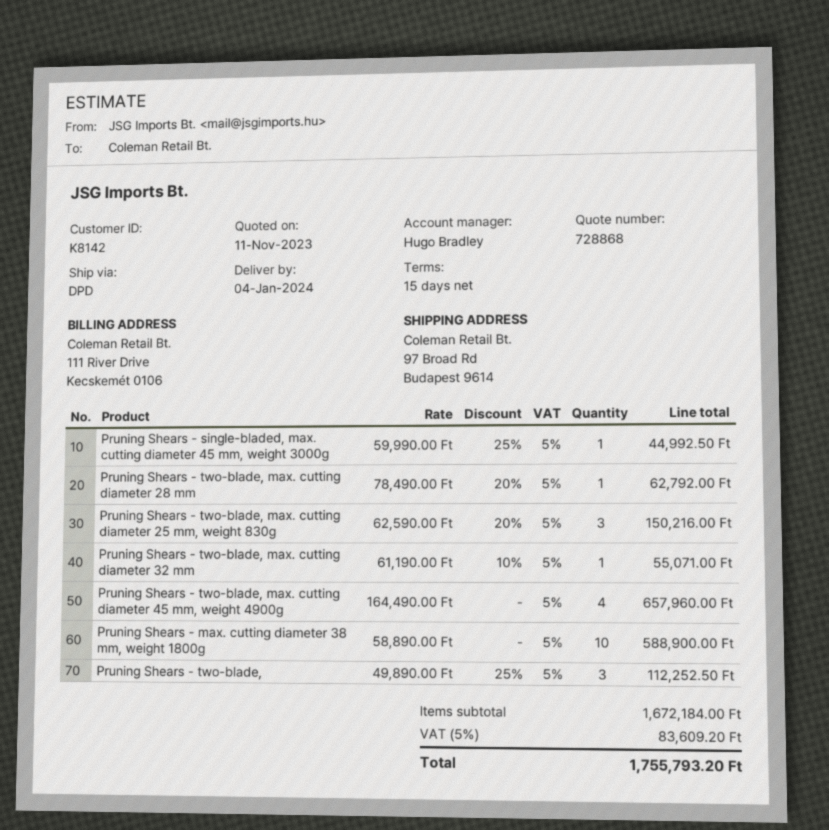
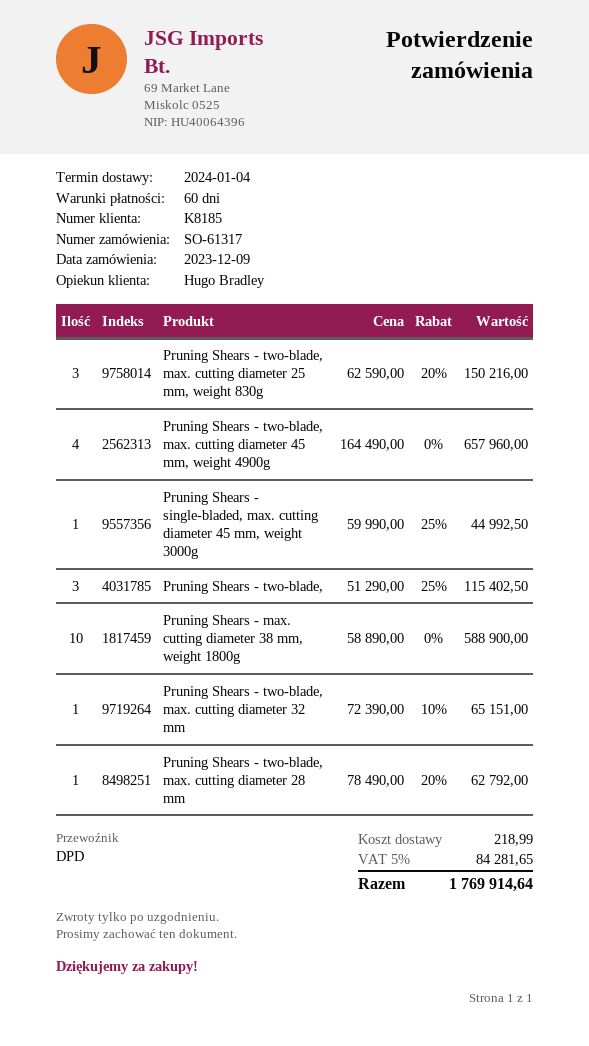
payment terms: 15 days -> 60 days
customer number: K8142 -> K8185
Pruning Shears - two-blade, max. cutting diameter 32 mm: 1 x 61190.00 - 10% = 55071.00 -> 1 x 72390.00 - 10% = 65151.00
Pruning Shears - two-blade,: 3 x 49890.00 - 25% = 112252.50 -> 3 x 51290.00 - 25% = 115402.50
shipping: none -> 218.99
tax: 5% = 83609.20 -> 5% = 84281.65
total: 1755793.20 -> 1769914.64

